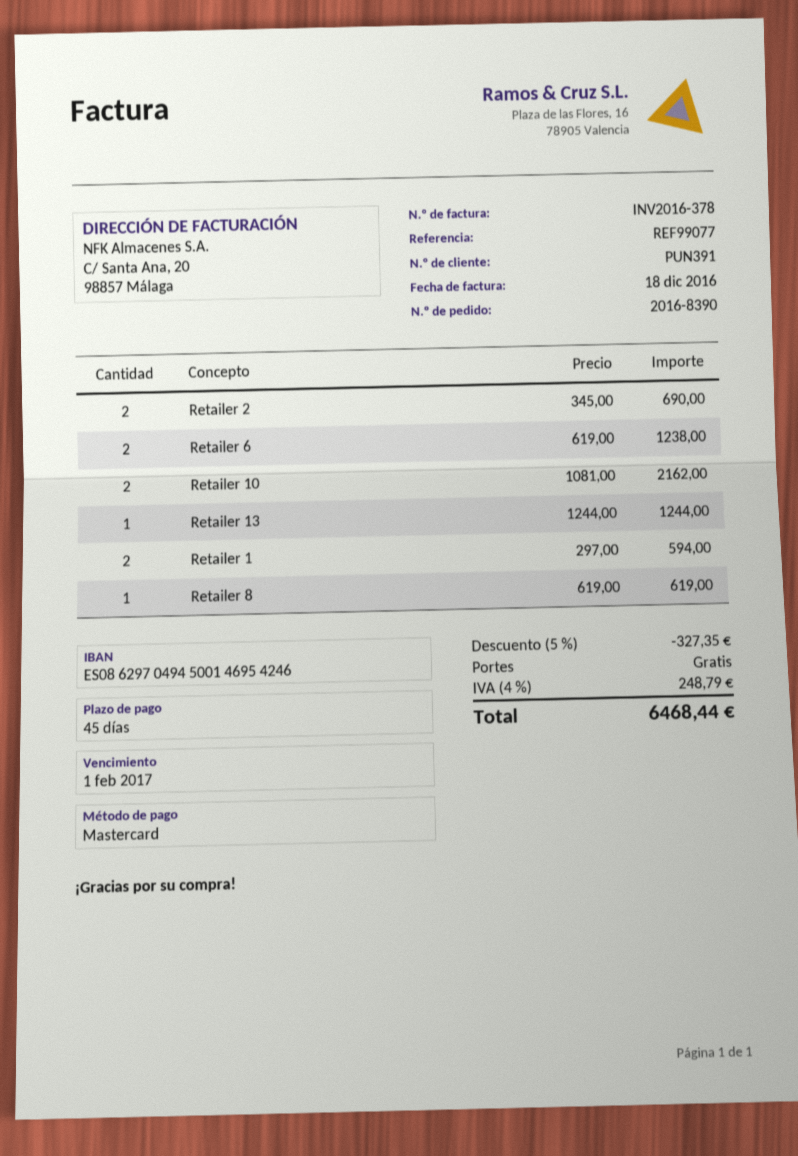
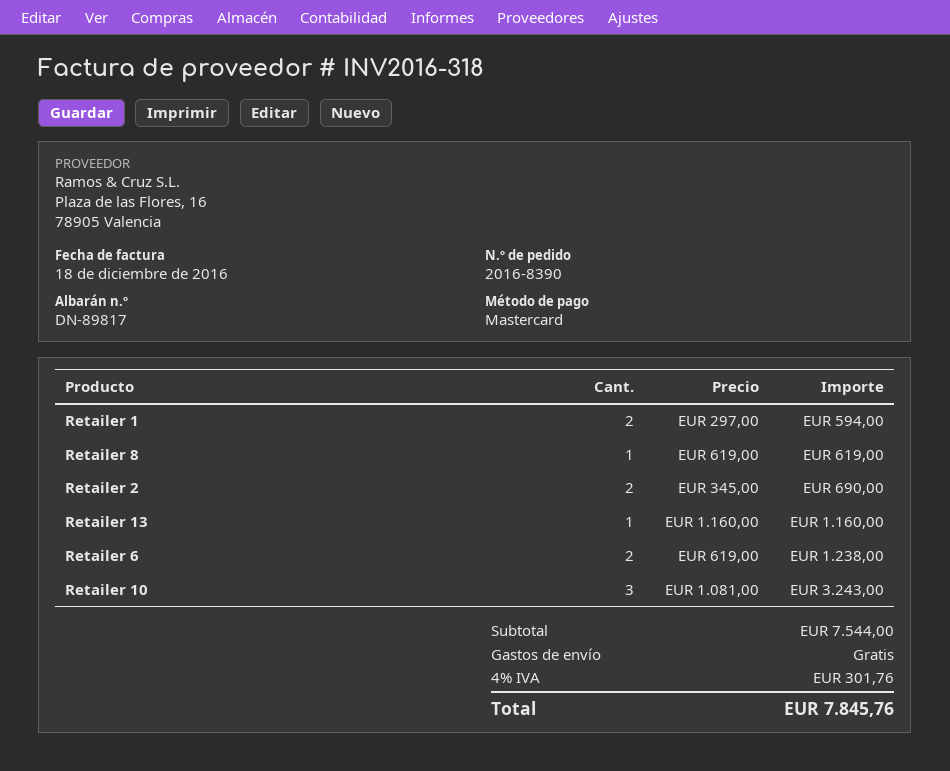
invoice number: INV2016-378 -> INV2016-318
Retailer 10: 2 x 1081.00 = 2162.00 -> 3 x 1081.00 = 3243.00
Retailer 13: 1 x 1244.00 = 1244.00 -> 1 x 1160.00 = 1160.00
discount: 5% = 327.35 -> none
tax: 4% = 248.79 -> 4% = 301.76
total: 6468.44 -> 7845.76

